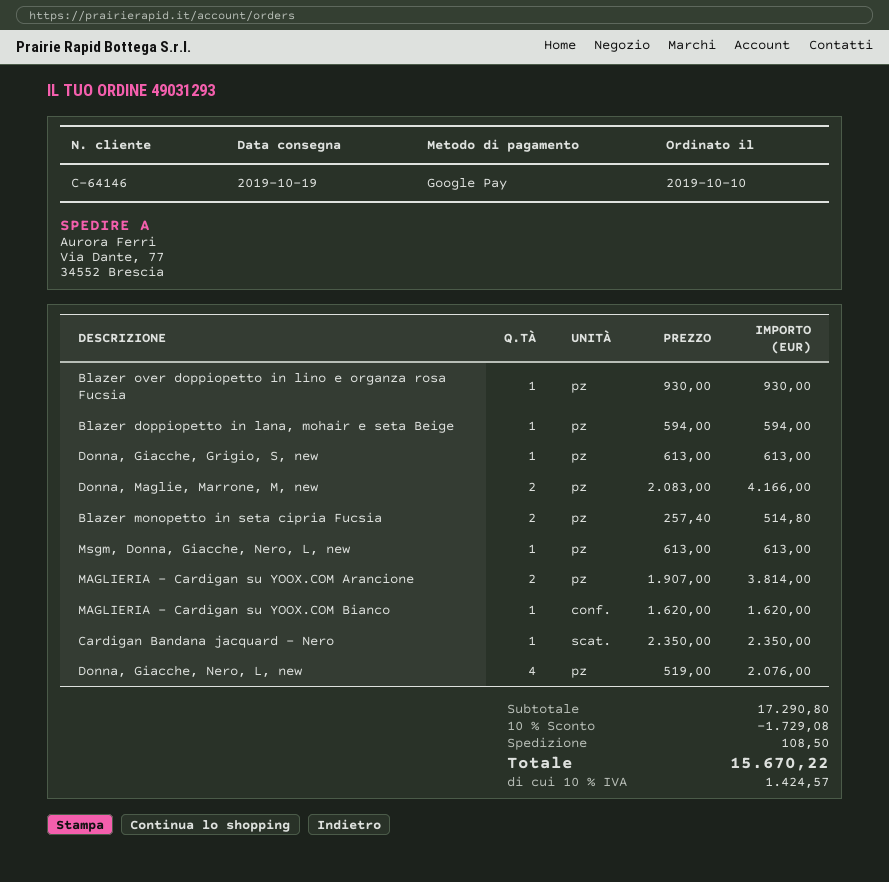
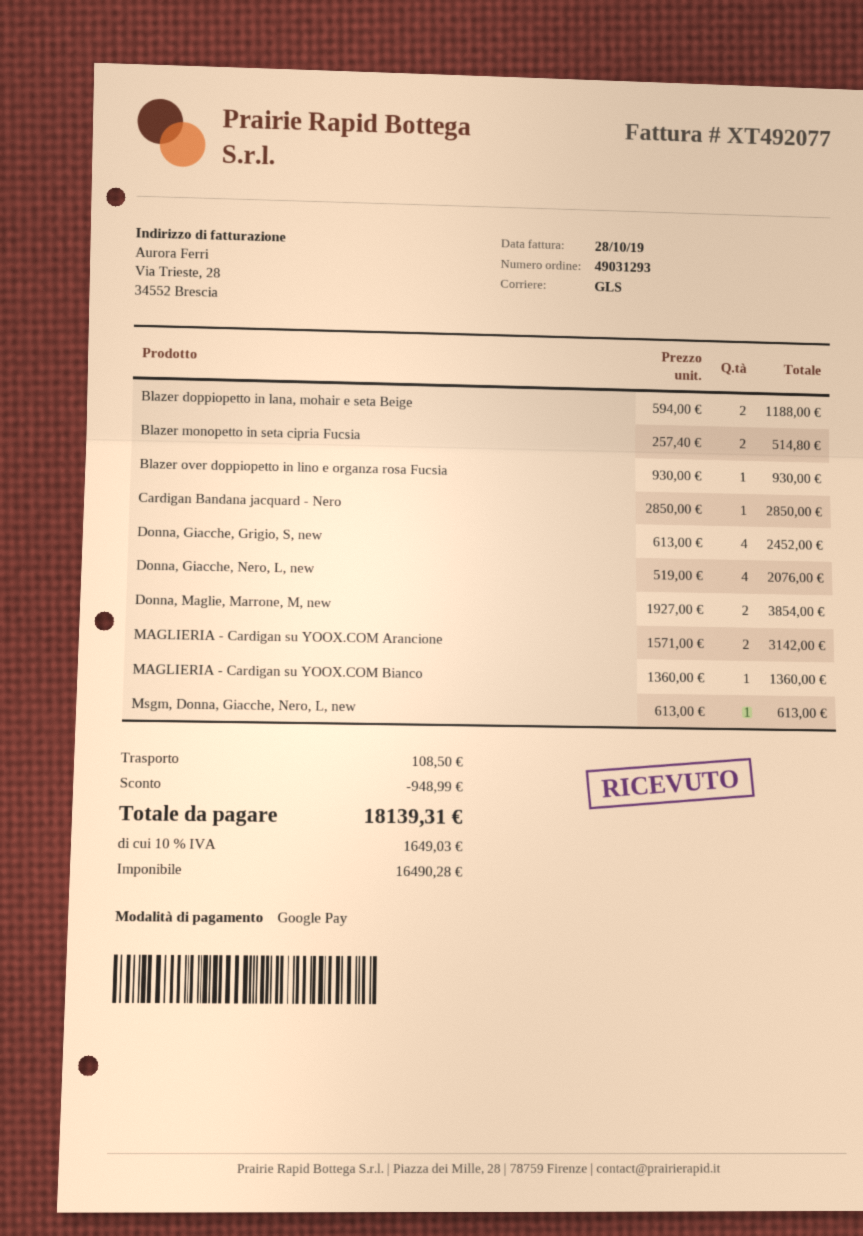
Blazer doppiopetto in lana, mohair e seta Beige: 1 x 594.00 = 594.00 -> 2 x 594.00 = 1188.00
Donna, Giacche, Grigio, S, new: 1 x 613.00 = 613.00 -> 4 x 613.00 = 2452.00
Donna, Maglie, Marrone, M, new: 2 x 2083.00 = 4166.00 -> 2 x 1927.00 = 3854.00
MAGLIERIA - Cardigan su YOOX.COM Arancione: 2 x 1907.00 = 3814.00 -> 2 x 1571.00 = 3142.00
MAGLIERIA - Cardigan su YOOX.COM Bianco: 1 x 1620.00 = 1620.00 -> 1 x 1360.00 = 1360.00
Cardigan Bandana jacquard - Nero: 1 x 2350.00 = 2350.00 -> 1 x 2850.00 = 2850.00
discount: 1729.08 -> 948.99
tax: 10% = 1424.57 -> 10% = 1649.03
total: 15670.22 -> 18139.31

